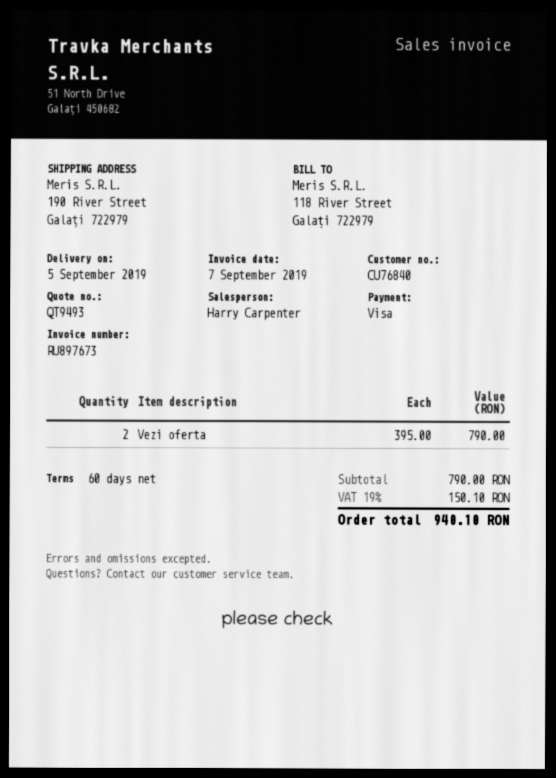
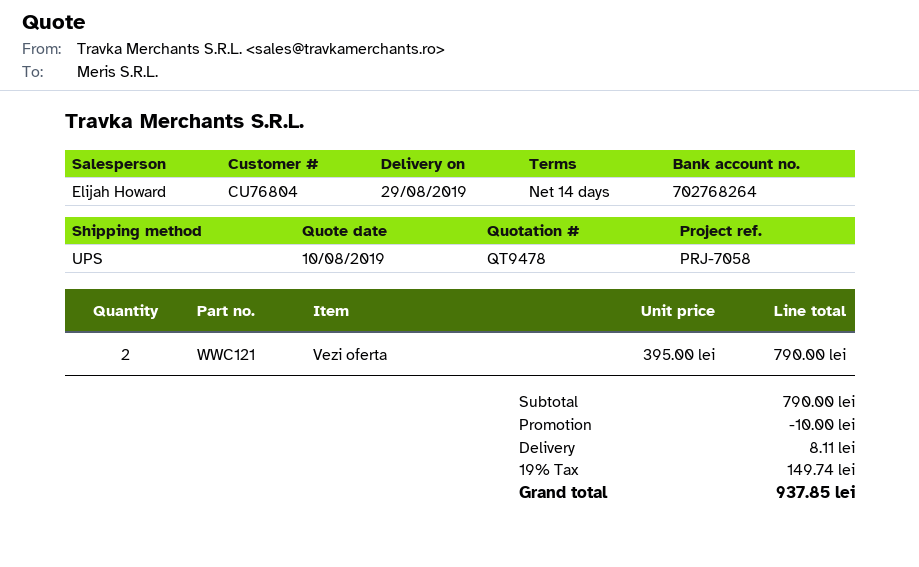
quote number: QT9493 -> QT9478
delivery date: 2019-09-05 -> 2019-08-29
payment terms: 60 days -> 14 days
customer number: CU76840 -> CU76804
sales rep: Harry Carpenter -> Elijah Howard
discount: none -> 10.00
shipping: none -> 8.11
tax: 19% = 150.10 -> 19% = 149.74
total: 940.10 -> 937.85

